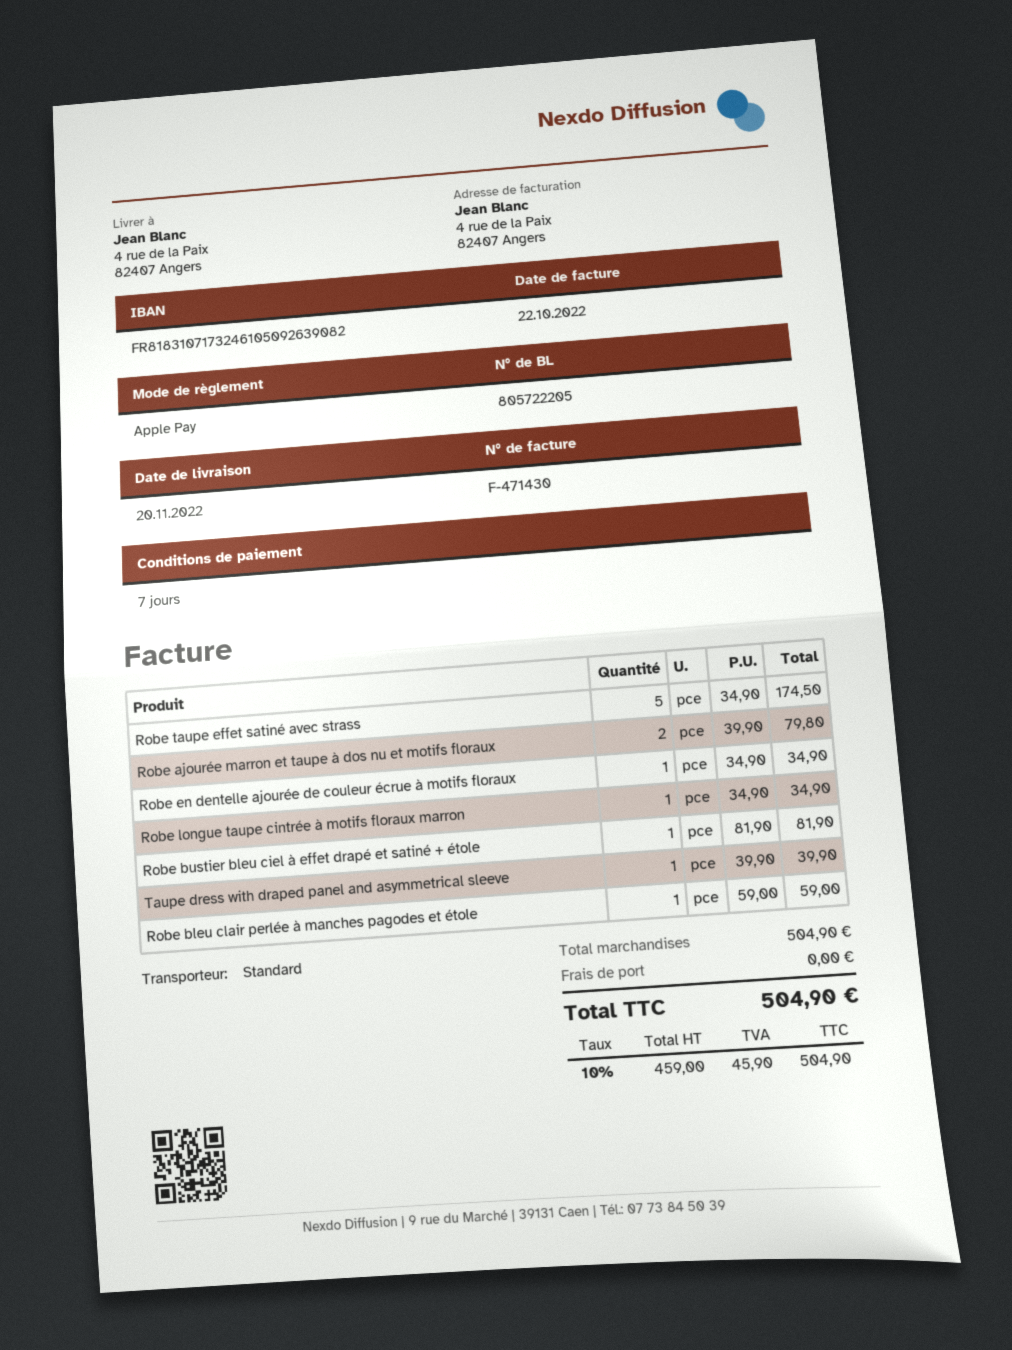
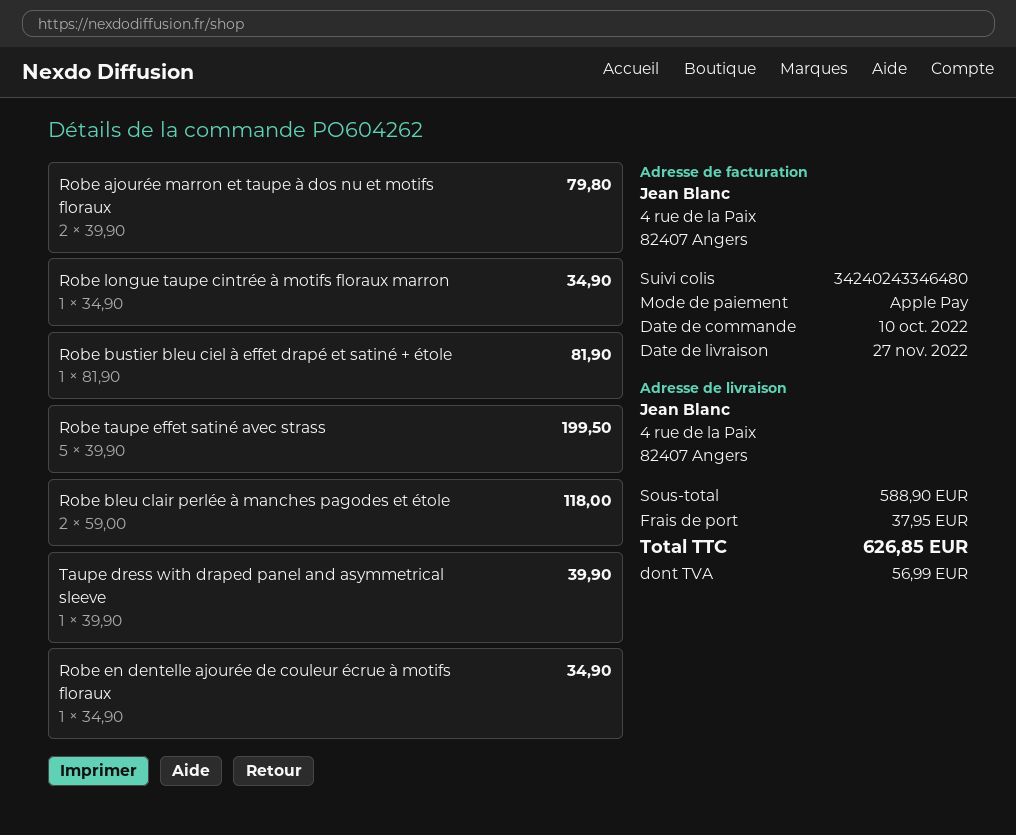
delivery date: 2022-11-20 -> 2022-11-27
Robe taupe effet satiné avec strass: 5 x 34.90 = 174.50 -> 5 x 39.90 = 199.50
Robe bleu clair perlée à manches pagodes et étole: 1 x 59.00 = 59.00 -> 2 x 59.00 = 118.00
subtotal: 504.90 -> 588.90
shipping: 0.00 -> 37.95
tax: 45.90 -> 56.99
total: 504.90 -> 626.85

